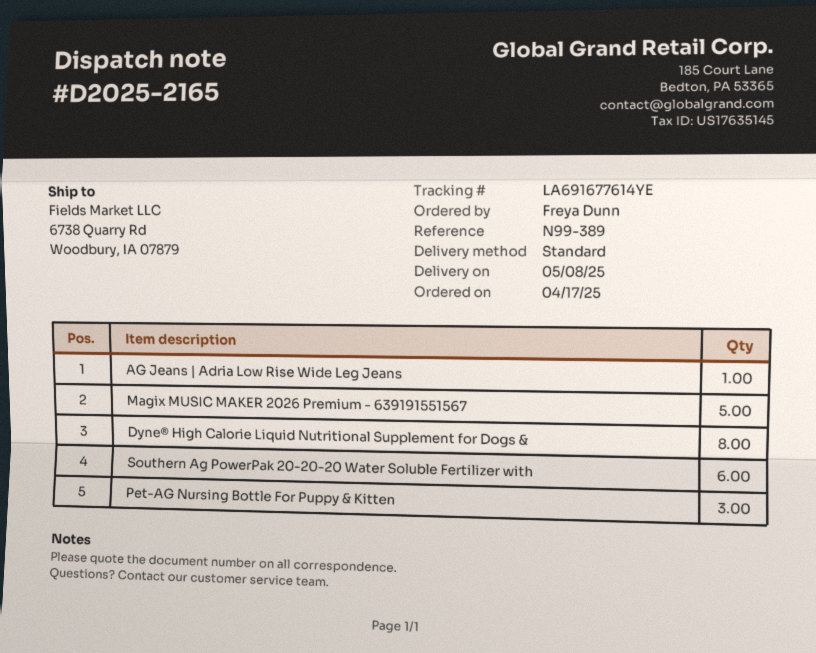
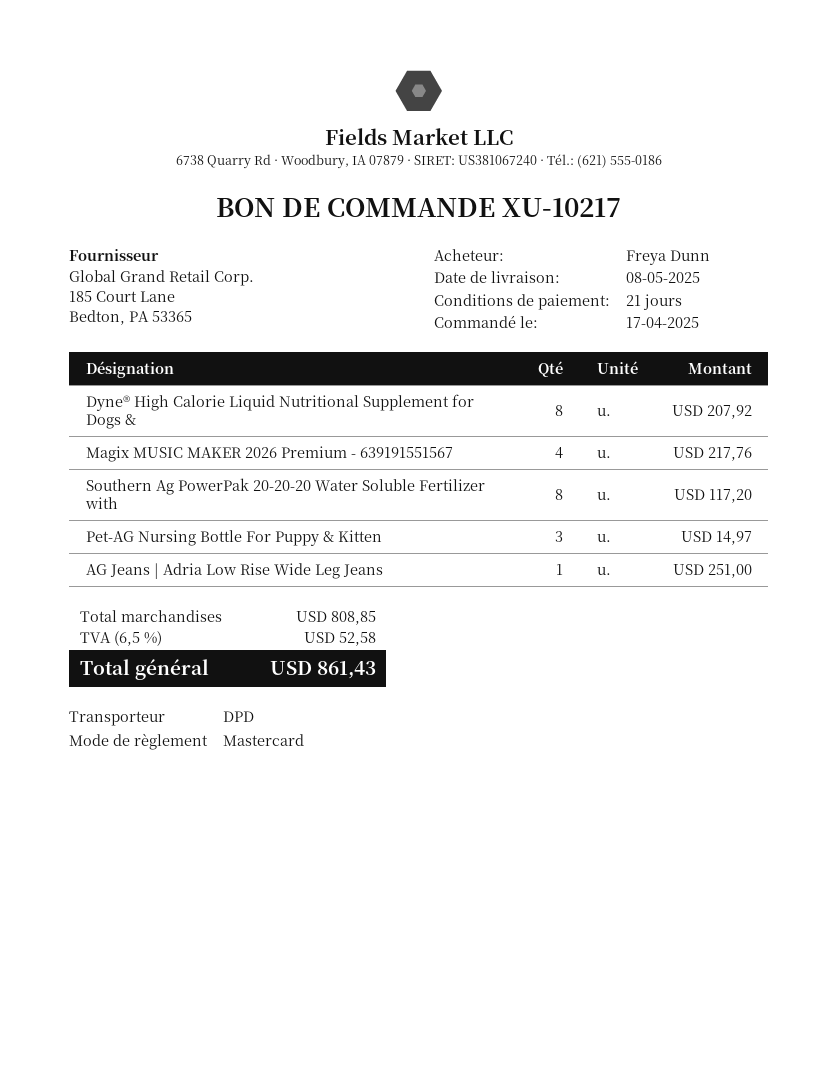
shipping method: standard -> DPD
Magix MUSIC MAKER 2026 Premium - 639191551567: 5 -> 4
Southern Ag PowerPak 20-20-20 Water Soluble Fertilizer with: 6 -> 8

